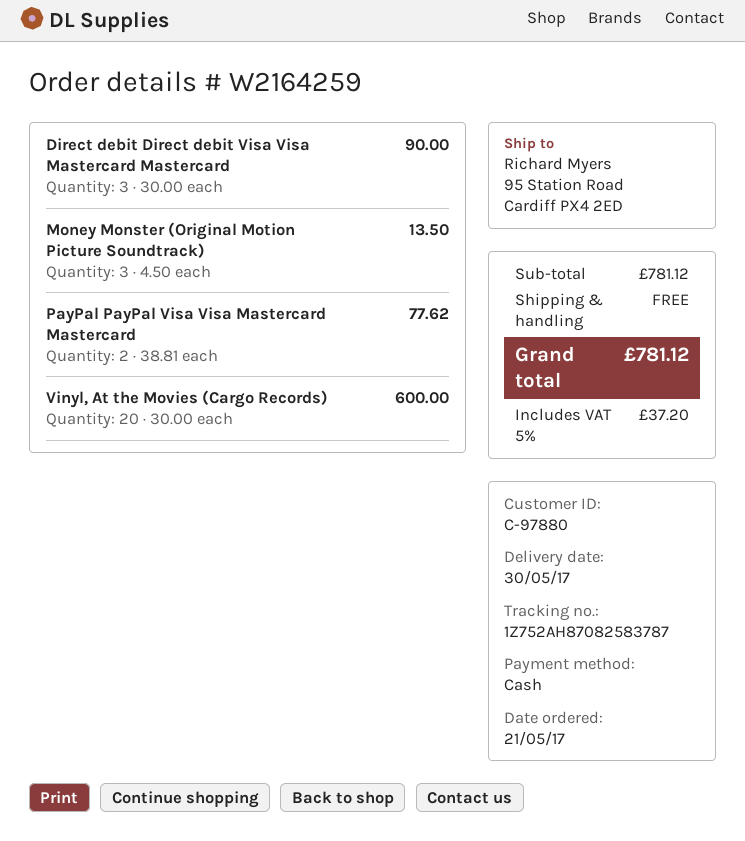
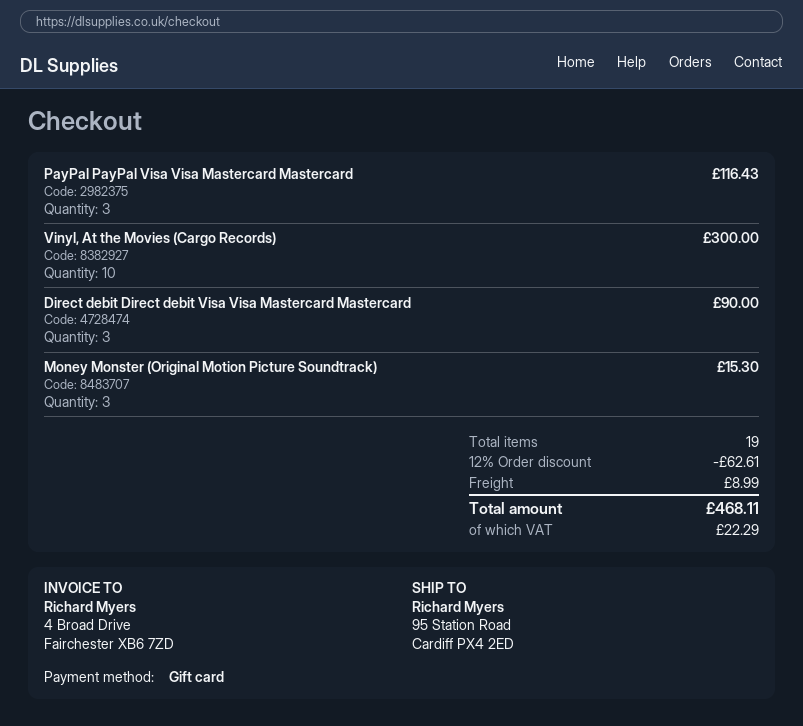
payment method: cash -> gift card
Money Monster (Original Motion Picture Soundtrack): 3 for 13.50 -> 3 for 15.30
PayPal PayPal Visa Visa Mastercard Mastercard: 2 for 77.62 -> 3 for 116.43
Vinyl, At the Movies (Cargo Records): 20 for 600.00 -> 10 for 300.00
discount: none -> 12% = 62.61
shipping: 0.00 -> 8.99
tax: 37.20 -> 22.29
total: 781.12 -> 468.11

